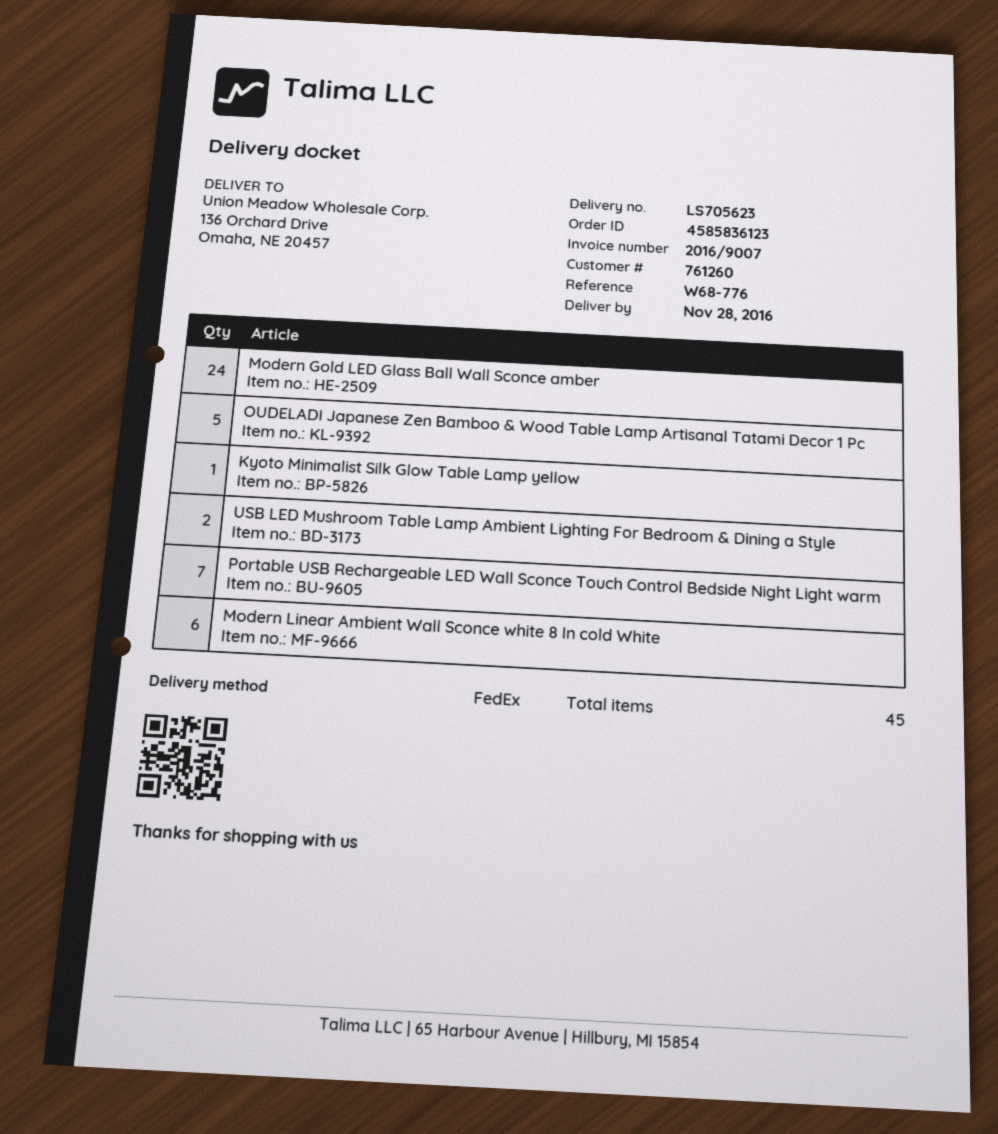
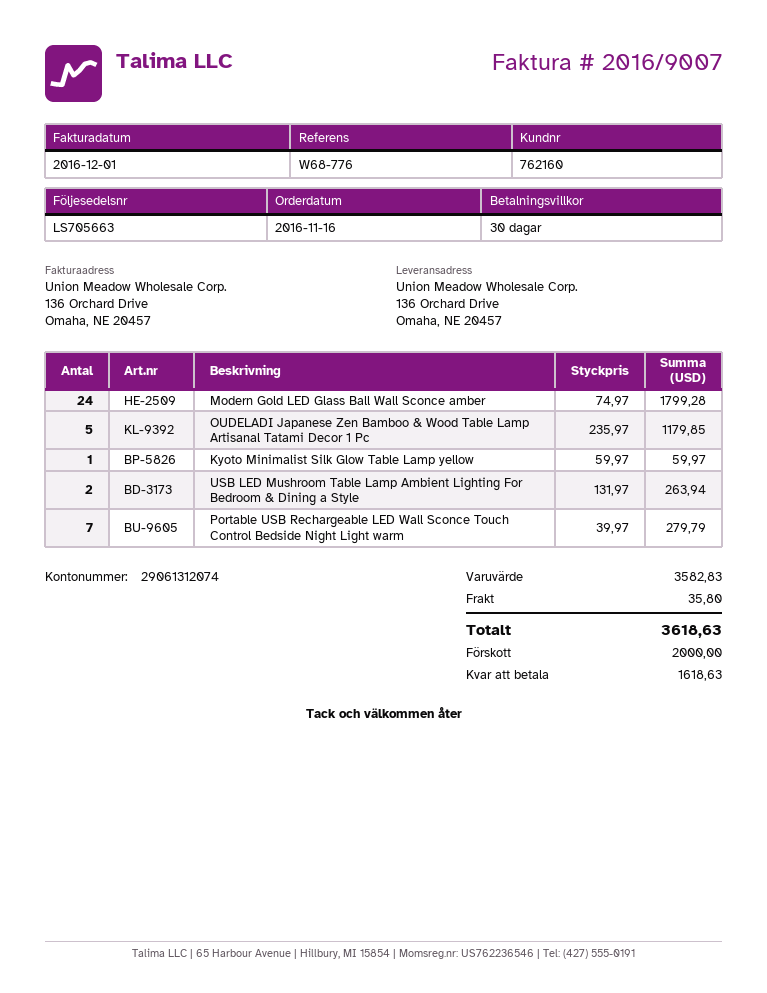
delivery note number: LS705623 -> LS705663
customer number: 761260 -> 762160
Modern Linear Ambient Wall Sconce white 8 In cold White: 6 -> none

